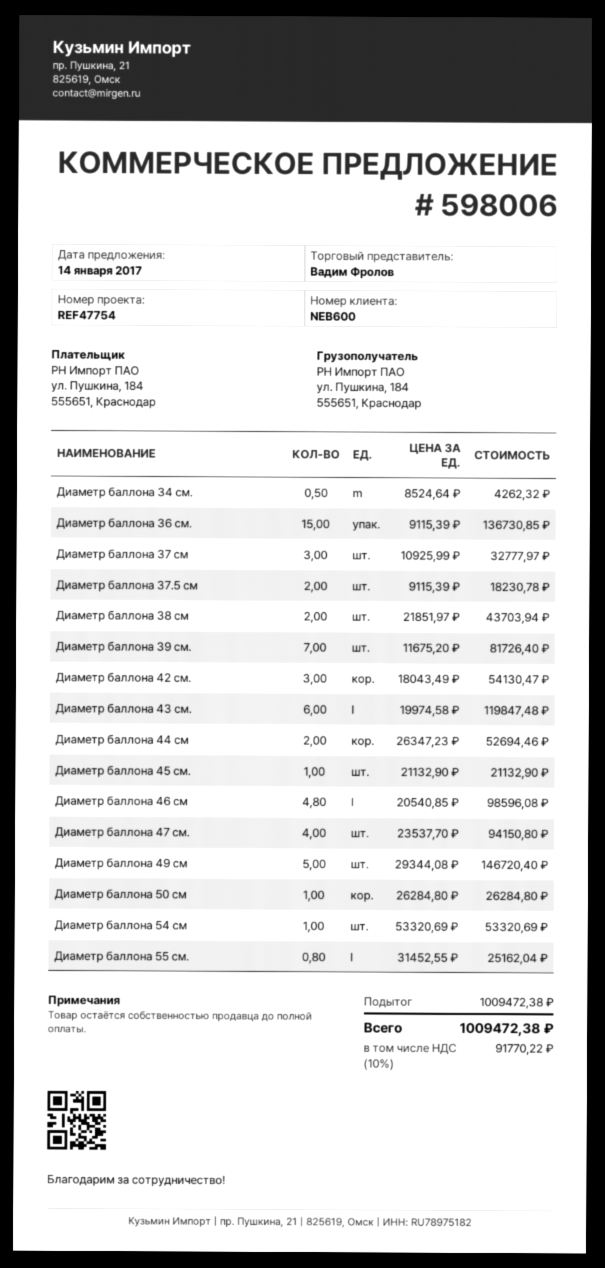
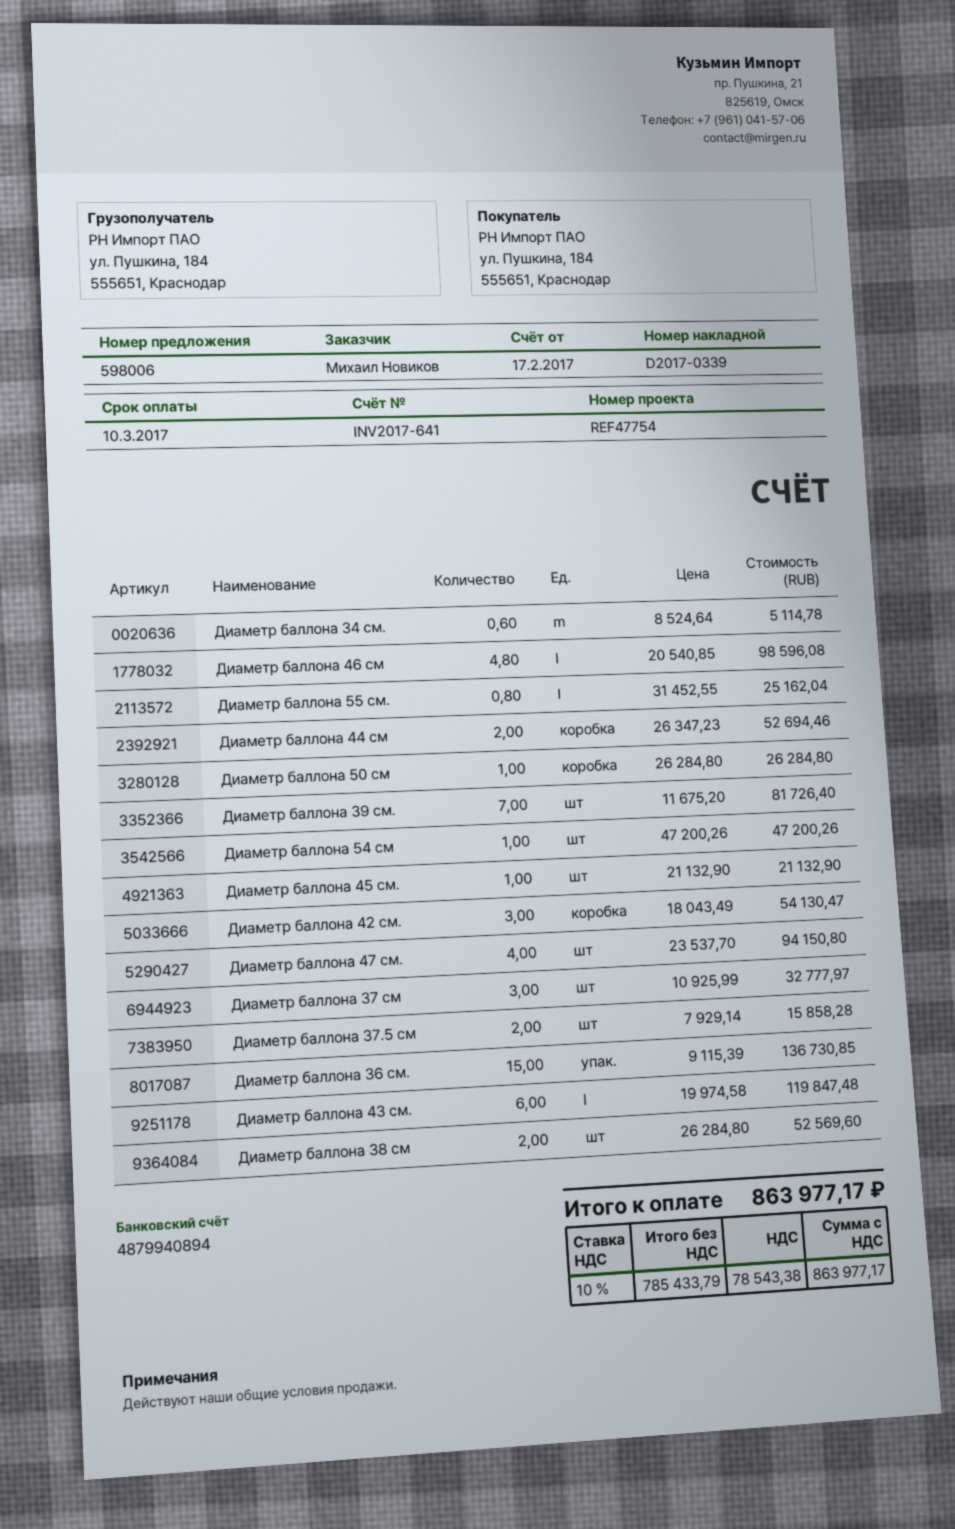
Диаметр баллона 34 см.: 0.5 x 8524.64 = 4262.32 -> 0.6 x 8524.64 = 5114.78
Диаметр баллона 37.5 см: 2 x 9115.39 = 18230.78 -> 2 x 7929.14 = 15858.28
Диаметр баллона 38 см: 2 x 21851.97 = 43703.94 -> 2 x 26284.80 = 52569.60
Диаметр баллона 49 см: 5 x 29344.08 = 146720.40 -> none
Диаметр баллона 54 см: 1 x 53320.69 = 53320.69 -> 1 x 47200.26 = 47200.26
tax: 10% = 91770.22 -> 10% = 78543.38
total: 1009472.38 -> 863977.17

